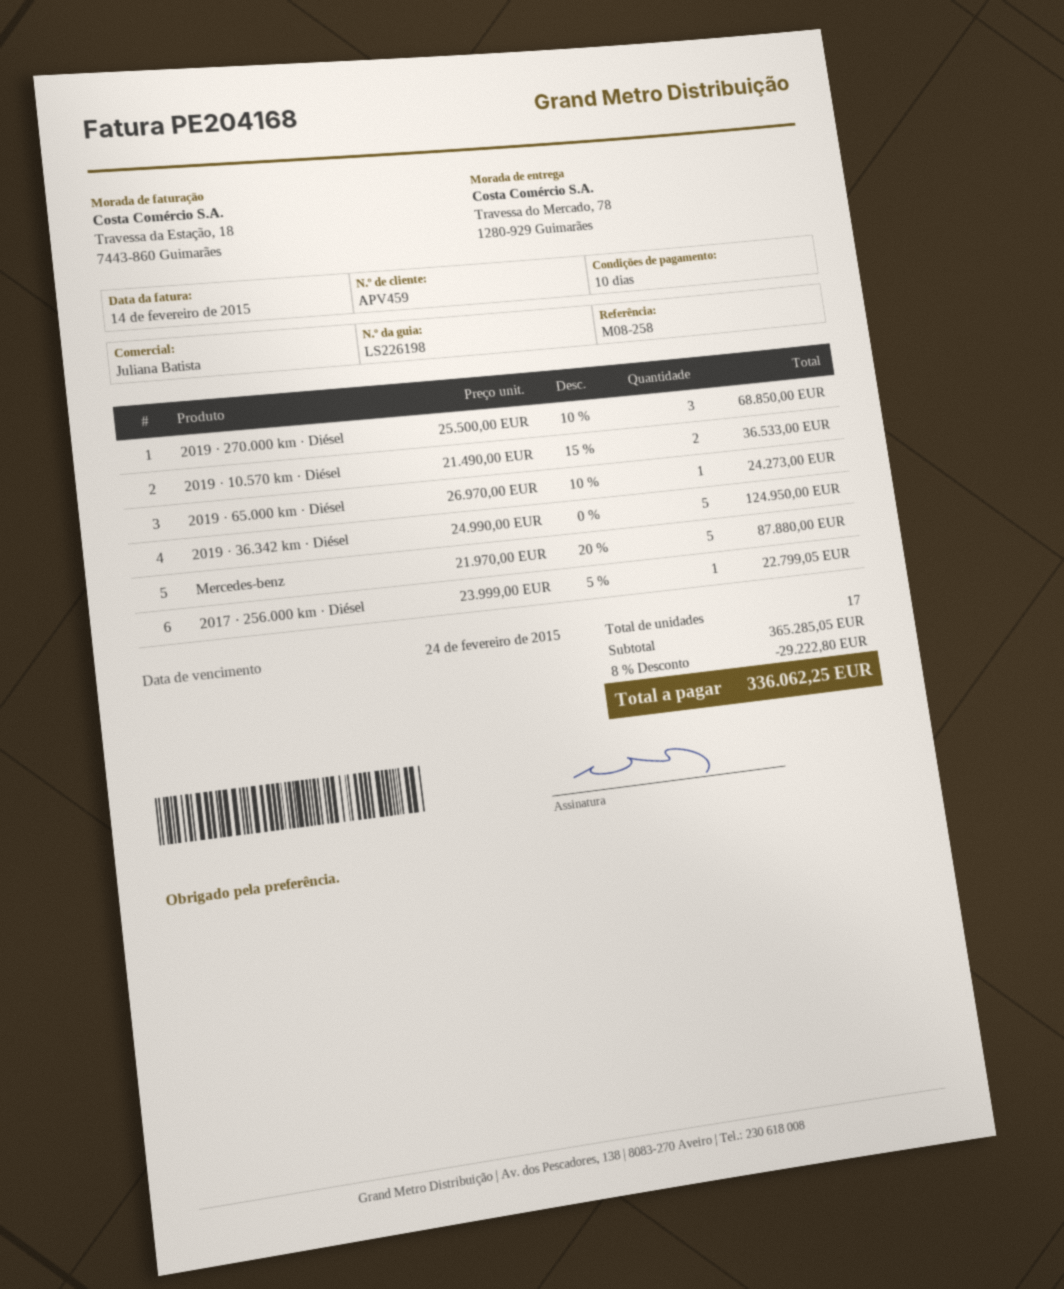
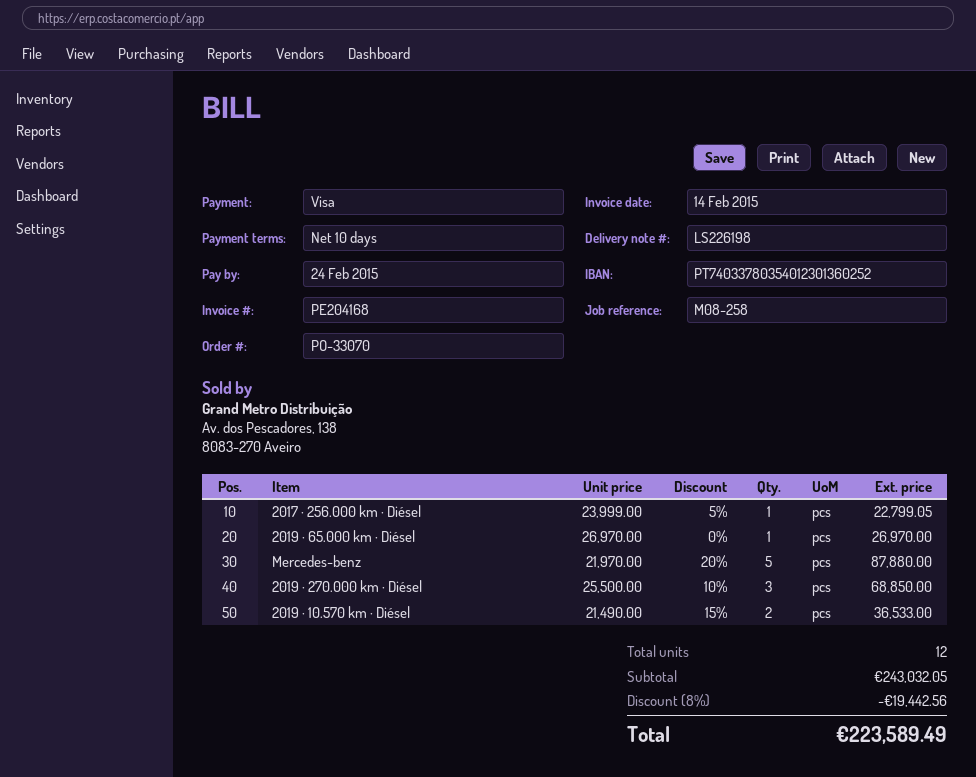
2019 · 65.000 km · Diésel: 1 x 26970.00 - 10% = 24273.00 -> 1 x 26970.00 = 26970.00
2019 · 36.342 km · Diésel: 5 x 24990.00 = 124950.00 -> none
total quantity: 17 -> 12
subtotal: 365285.05 -> 243032.05
discount: 8% = 29222.80 -> 8% = 19442.56
total: 336062.25 -> 223589.49

